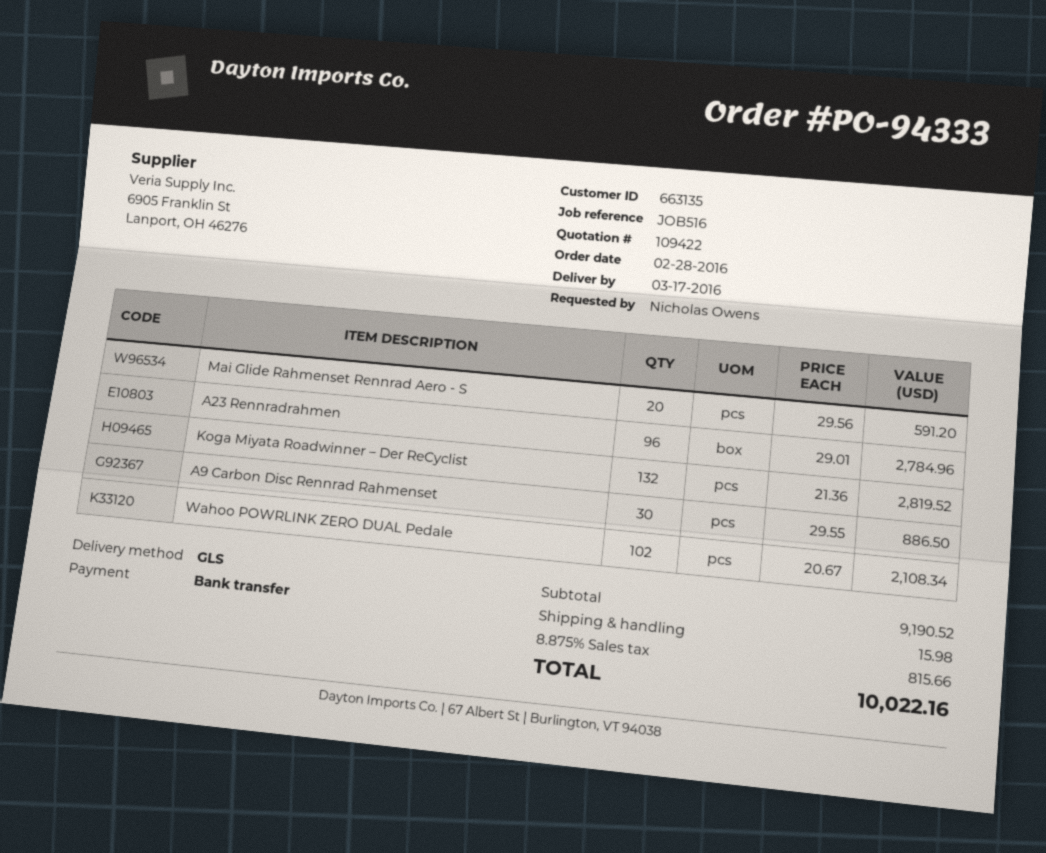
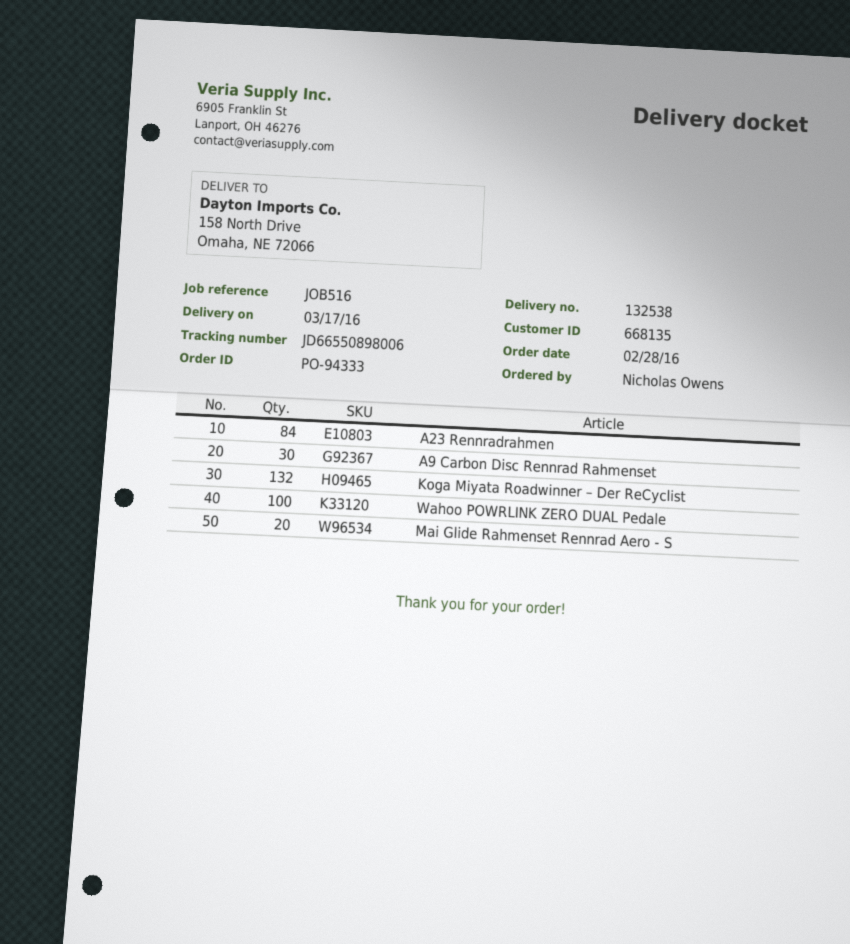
customer number: 663135 -> 668135
A23 Rennradrahmen: 96 -> 84
Wahoo POWRLINK ZERO DUAL Pedale: 102 -> 100

